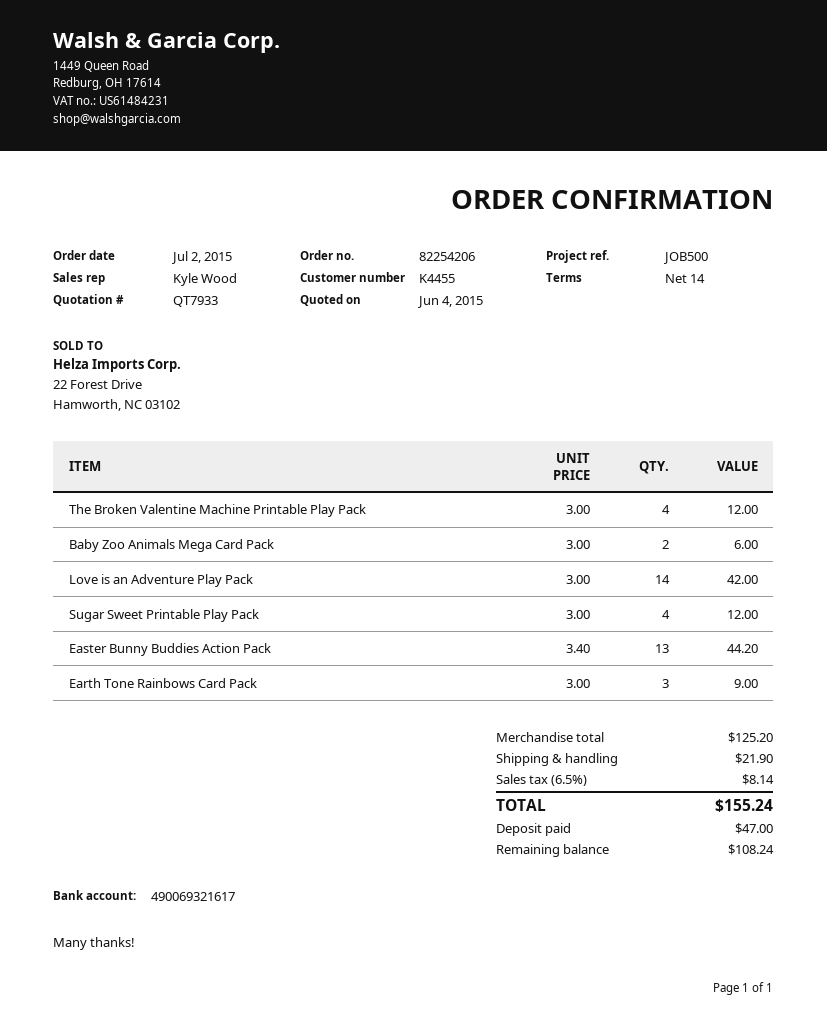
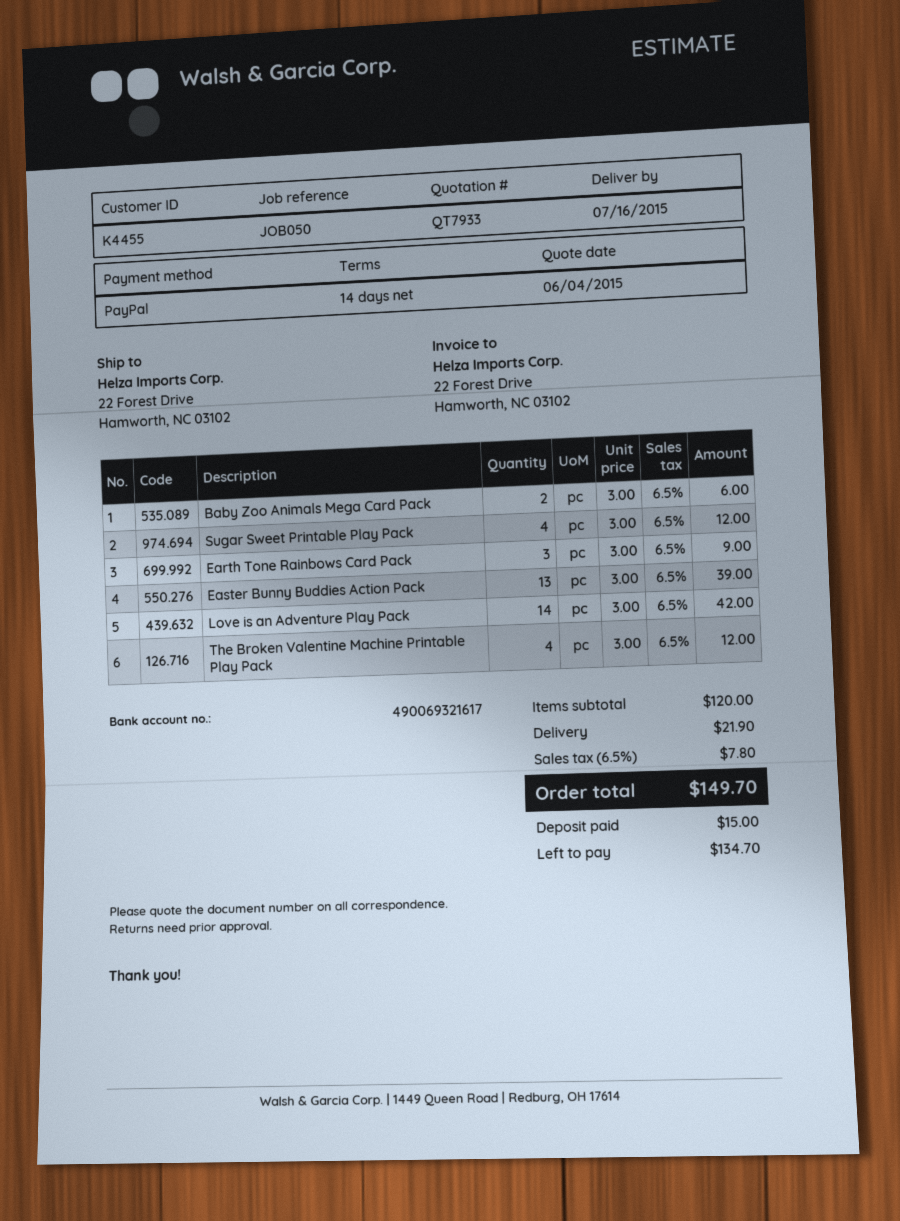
reference: JOB500 -> JOB050
Easter Bunny Buddies Action Pack: 13 x 3.40 = 44.20 -> 13 x 3.00 = 39.00
subtotal: 125.20 -> 120.00
tax: 6.5% = 8.14 -> 6.5% = 7.80
total: 155.24 -> 149.70
deposit: 47.00 -> 15.00
balance: 108.24 -> 134.70

